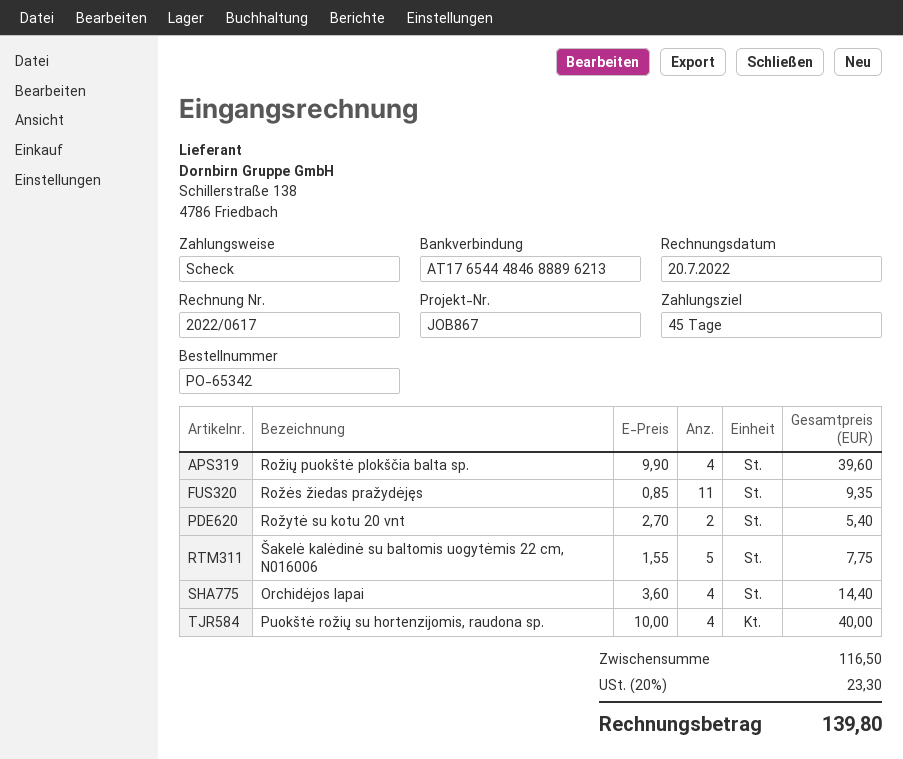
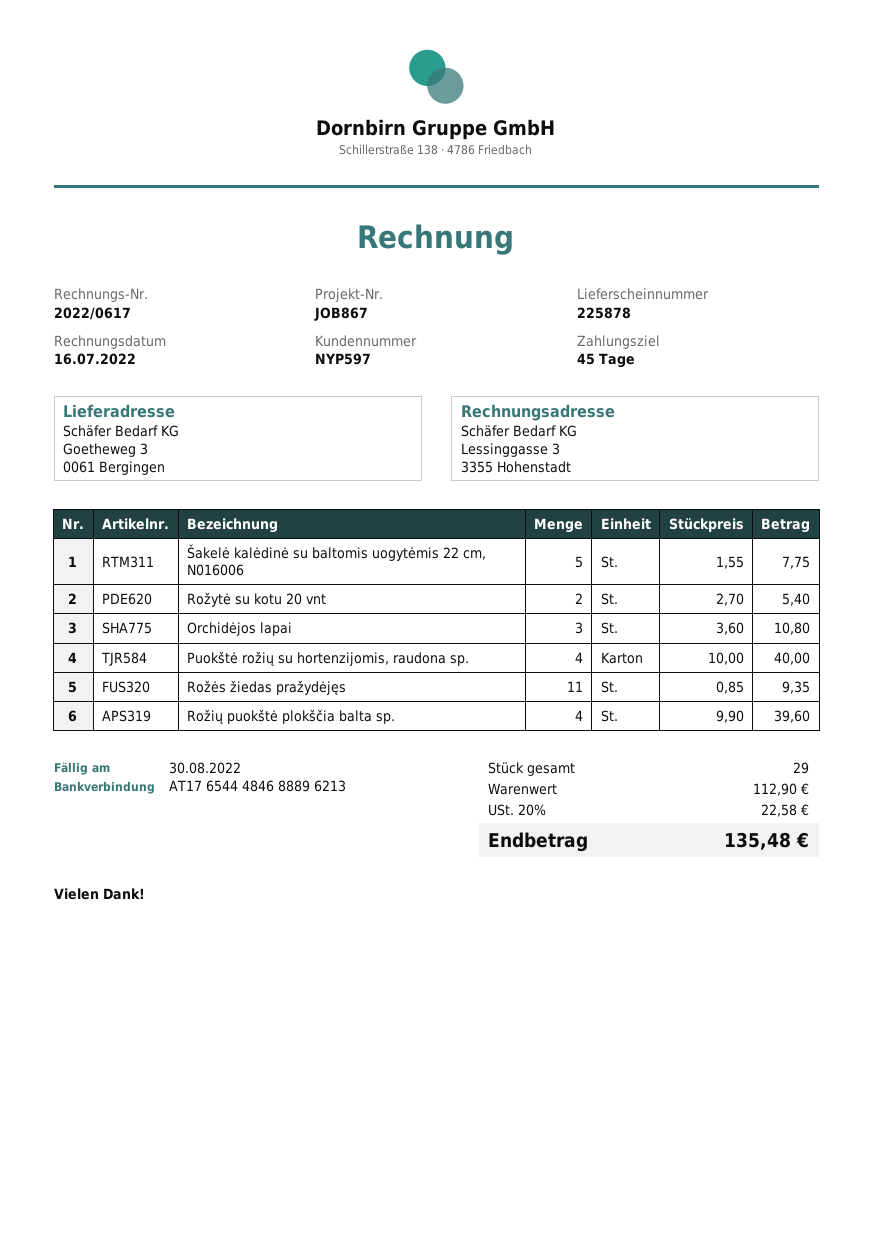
invoice date: 2022-07-20 -> 2022-07-16
Orchidėjos lapai: 4 x 3.60 = 14.40 -> 3 x 3.60 = 10.80
subtotal: 116.50 -> 112.90
tax: 20% = 23.30 -> 20% = 22.58
total: 139.80 -> 135.48

